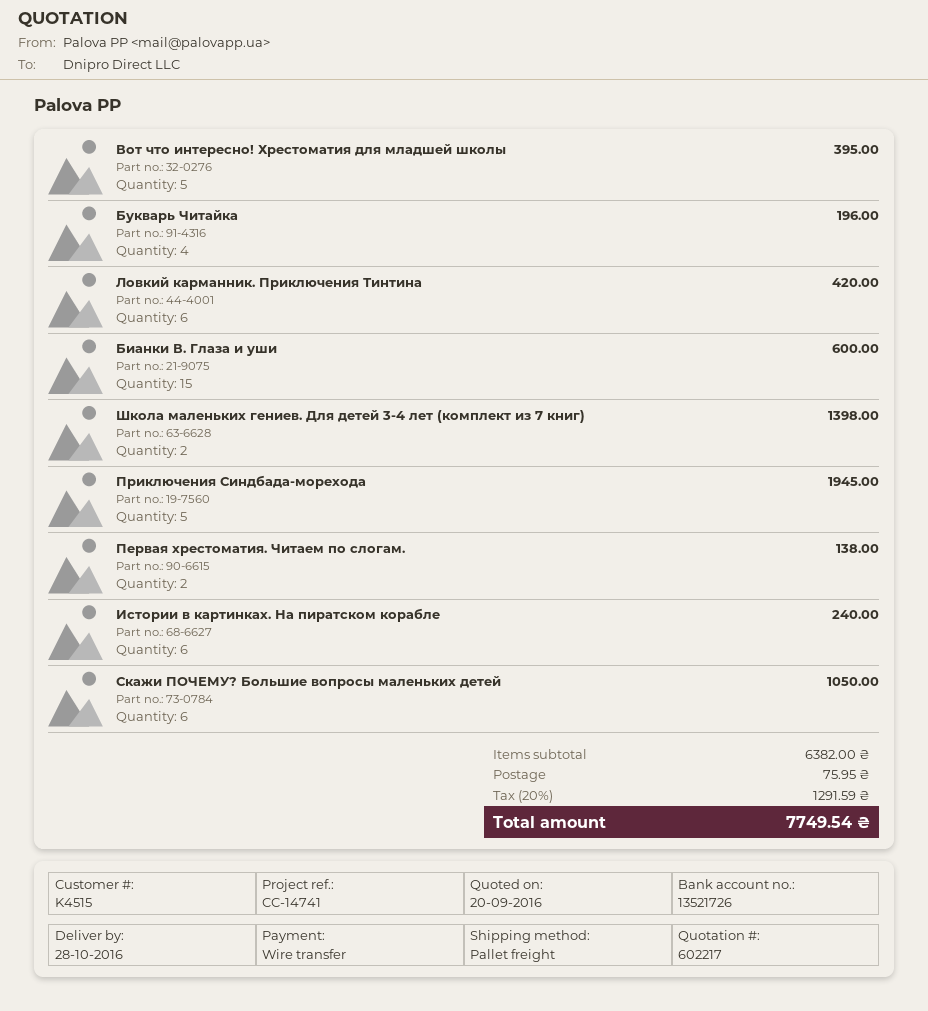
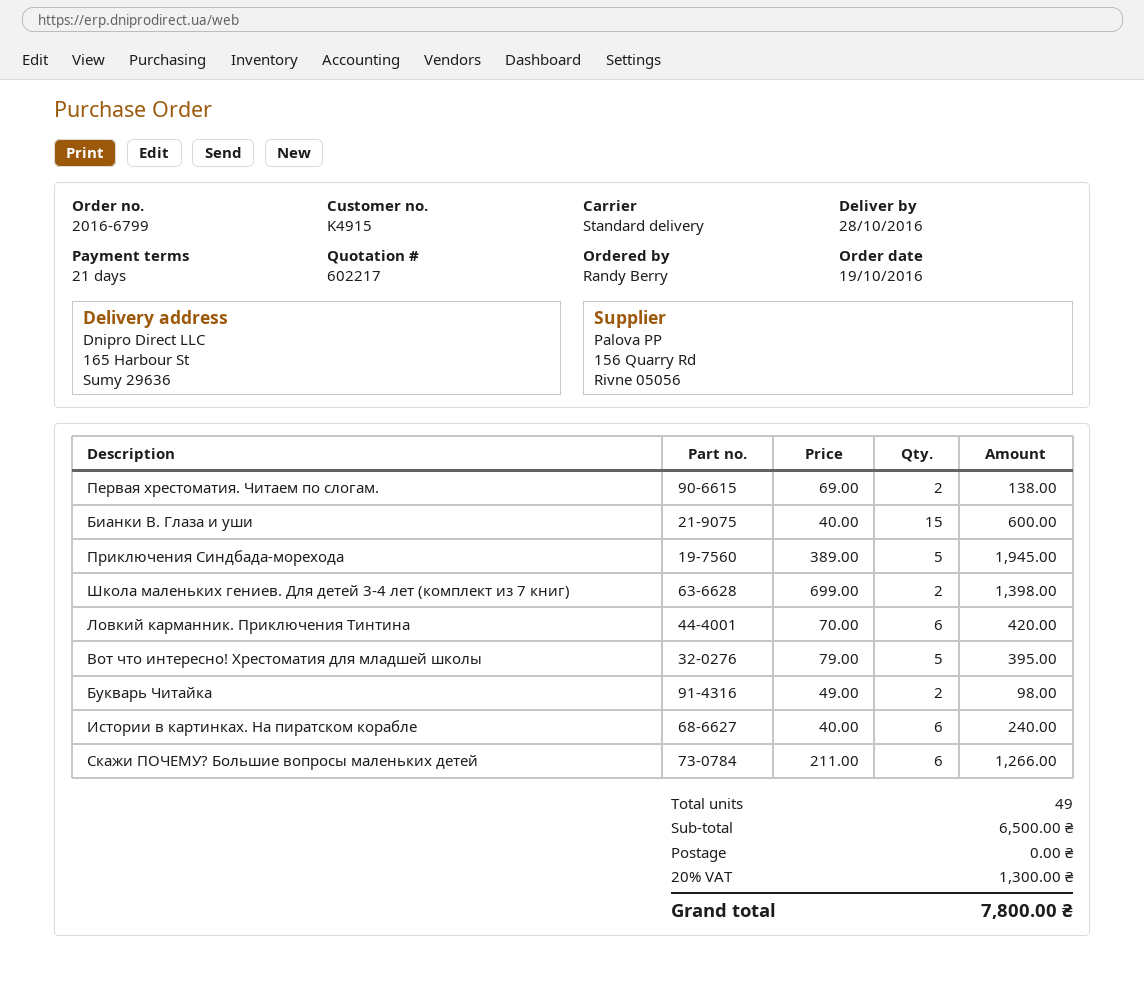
customer number: K4515 -> K4915
shipping method: pallet freight -> standard
Букварь Читайка: 4 for 196.00 -> 2 for 98.00
Скажи ПОЧЕМУ? Большие вопросы маленьких детей: 6 for 1050.00 -> 6 for 1266.00
subtotal: 6382.00 -> 6500.00
shipping: 75.95 -> 0.00
tax: 20% = 1291.59 -> 20% = 1300.00
total: 7749.54 -> 7800.00

